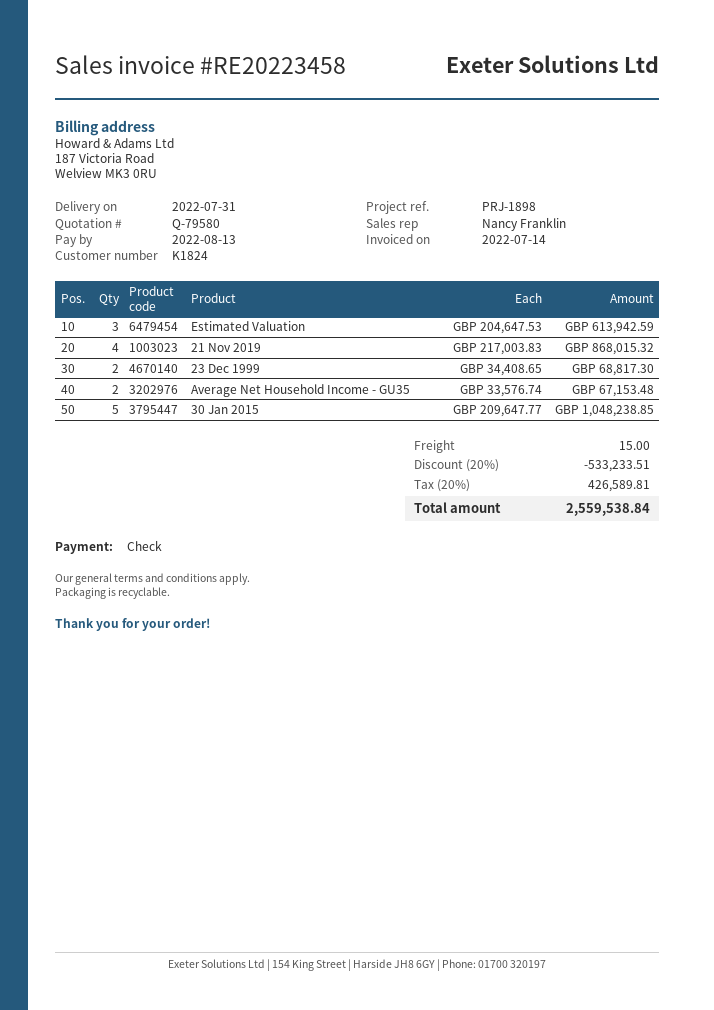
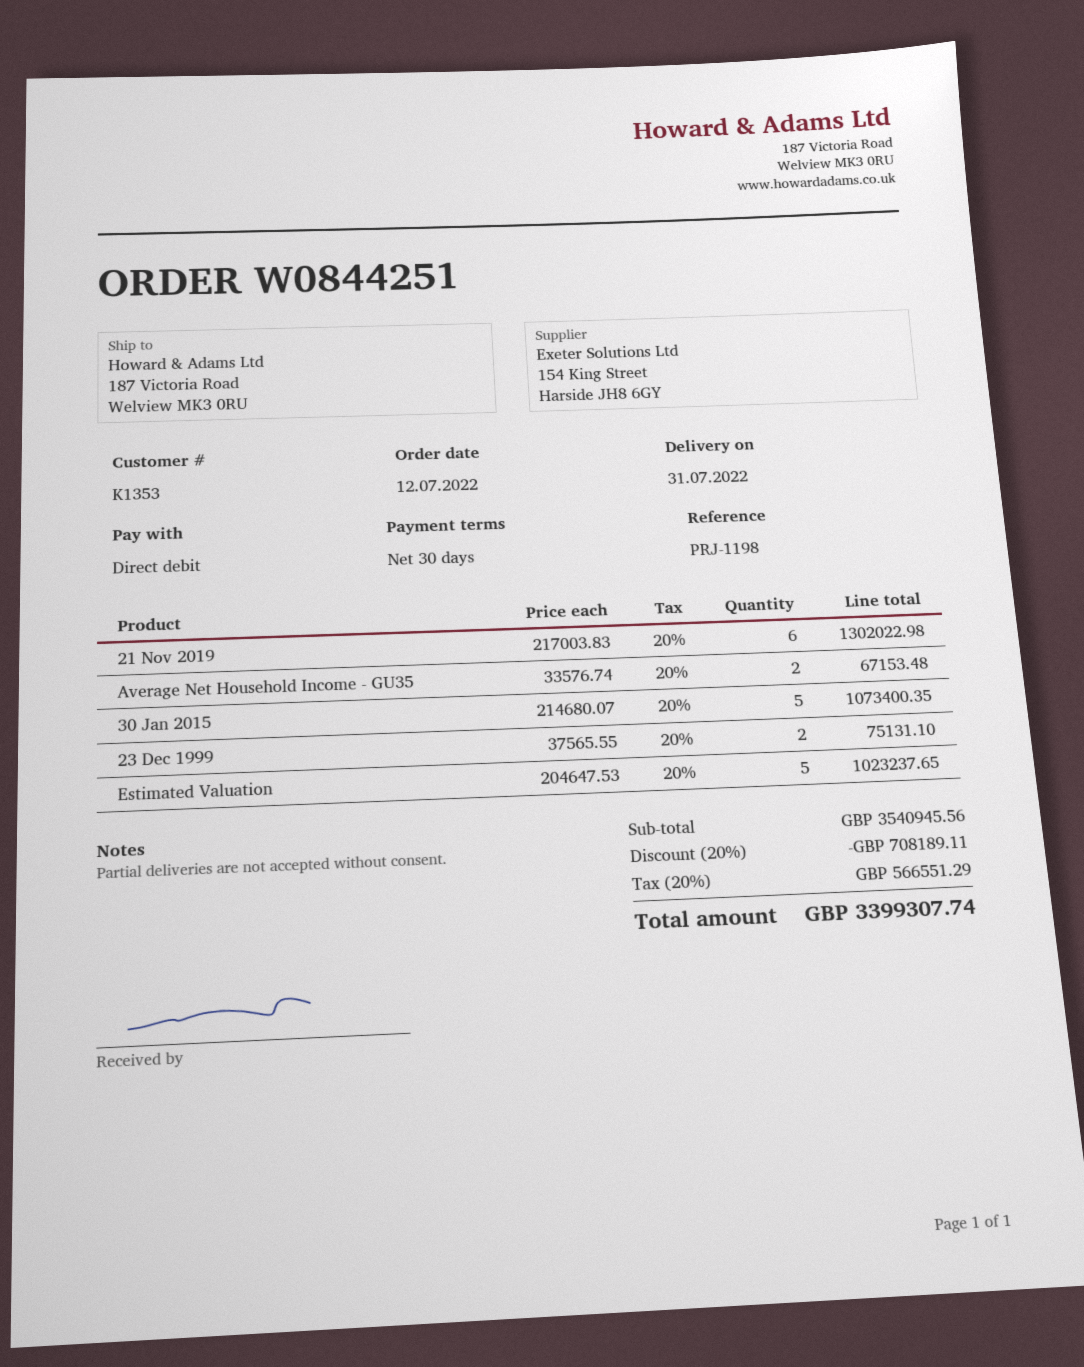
customer number: K1824 -> K1353
reference: PRJ-1898 -> PRJ-1198
payment method: cheque -> direct debit
Estimated Valuation: 3 x 204647.53 = 613942.59 -> 5 x 204647.53 = 1023237.65
21 Nov 2019: 4 x 217003.83 = 868015.32 -> 6 x 217003.83 = 1302022.98
23 Dec 1999: 2 x 34408.65 = 68817.30 -> 2 x 37565.55 = 75131.10
30 Jan 2015: 5 x 209647.77 = 1048238.85 -> 5 x 214680.07 = 1073400.35
discount: 20% = 533233.51 -> 20% = 708189.11
shipping: 15.00 -> none
tax: 20% = 426589.81 -> 20% = 566551.29
total: 2559538.84 -> 3399307.74

